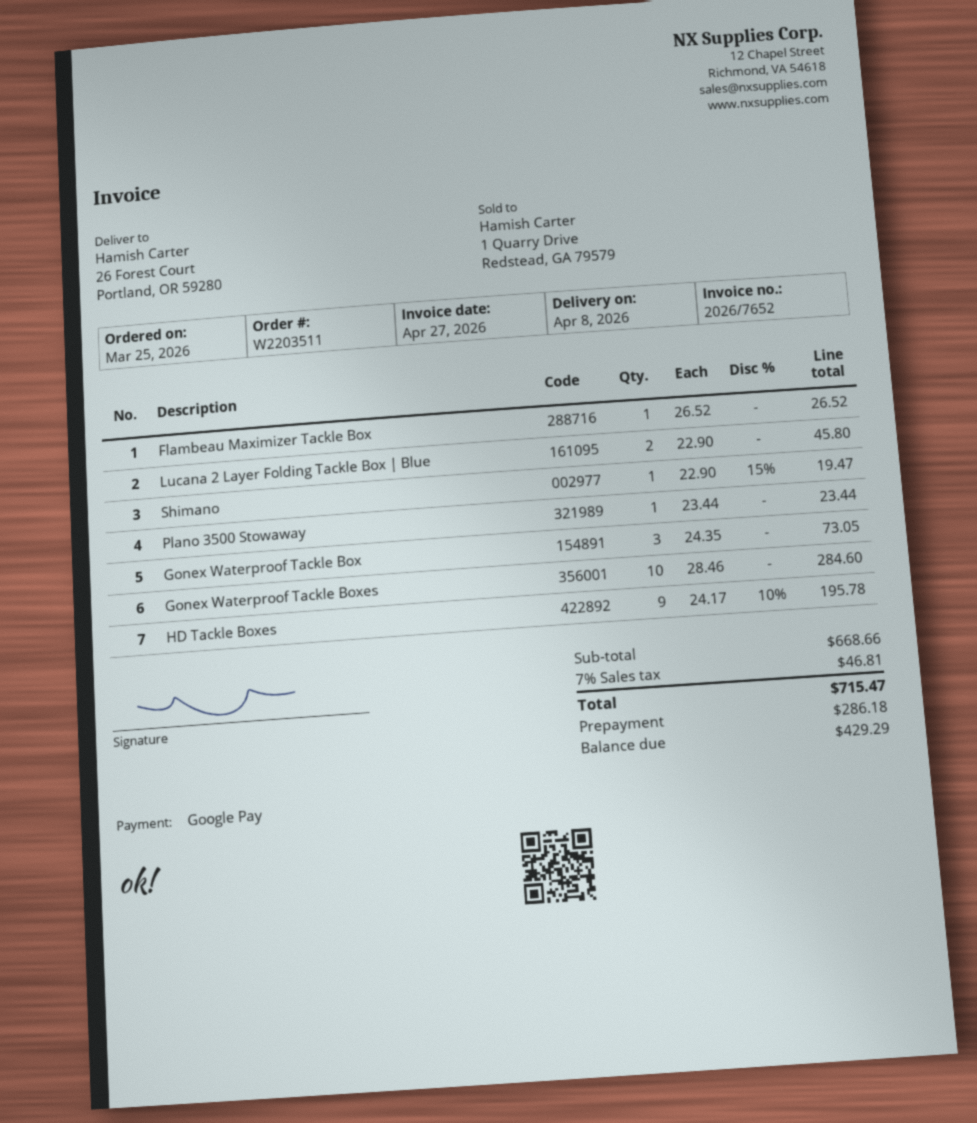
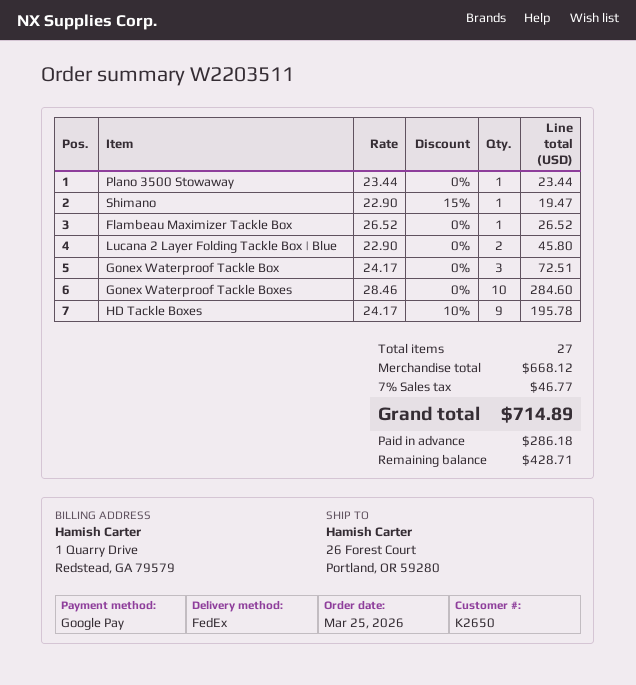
Gonex Waterproof Tackle Box: 3 x 24.35 = 73.05 -> 3 x 24.17 = 72.51
subtotal: 668.66 -> 668.12
tax: 7% = 46.81 -> 7% = 46.77
total: 715.47 -> 714.89
balance: 429.29 -> 428.71

